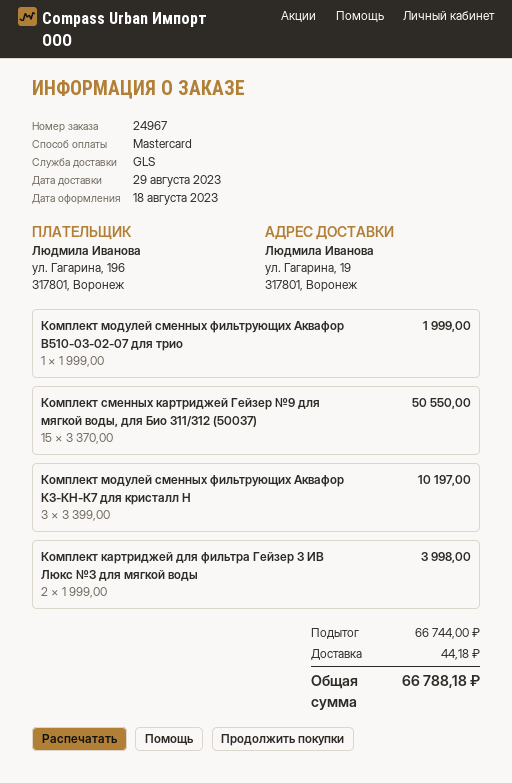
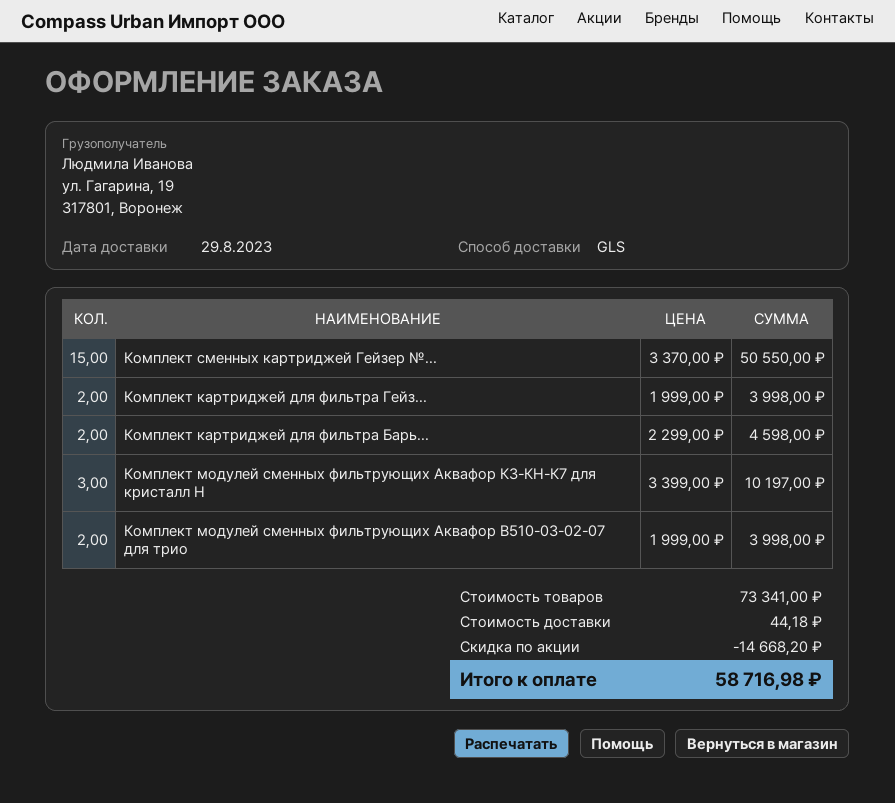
Комплект модулей сменных фильтрующих Аквафор В510-03-02-07 для трио: 1 x 1999.00 = 1999.00 -> 2 x 1999.00 = 3998.00
Комплект картриджей для фильтра Барь...: none -> 2 x 2299.00 = 4598.00
subtotal: 66744.00 -> 73341.00
discount: none -> 14668.20
total: 66788.18 -> 58716.98

